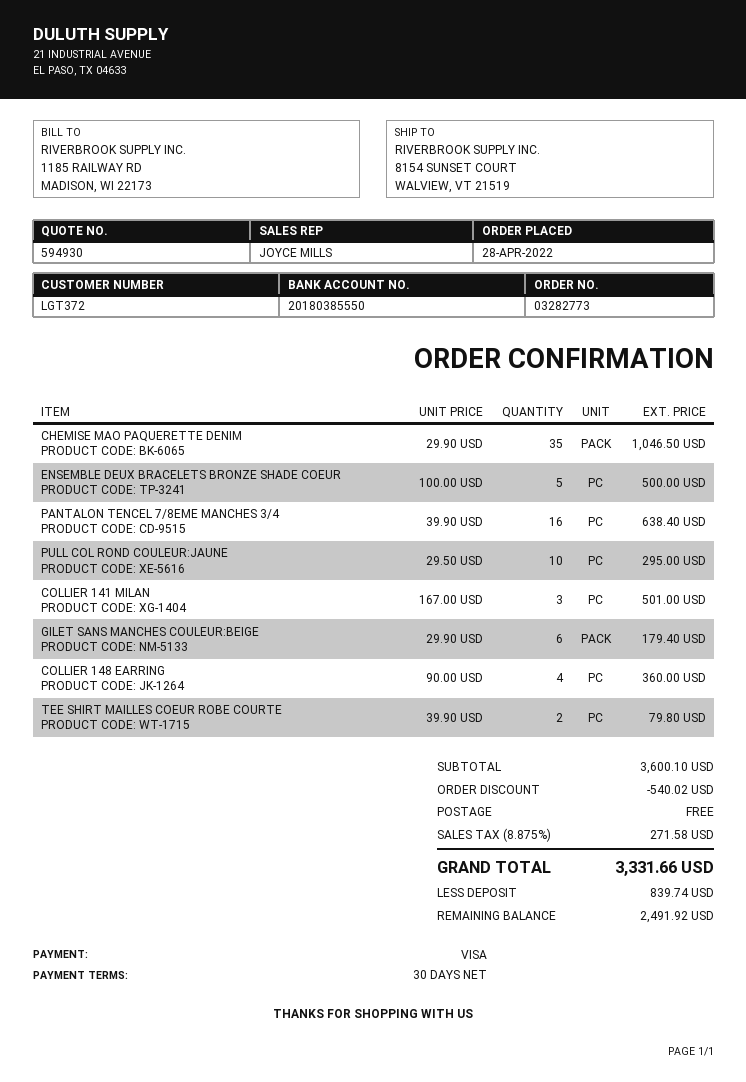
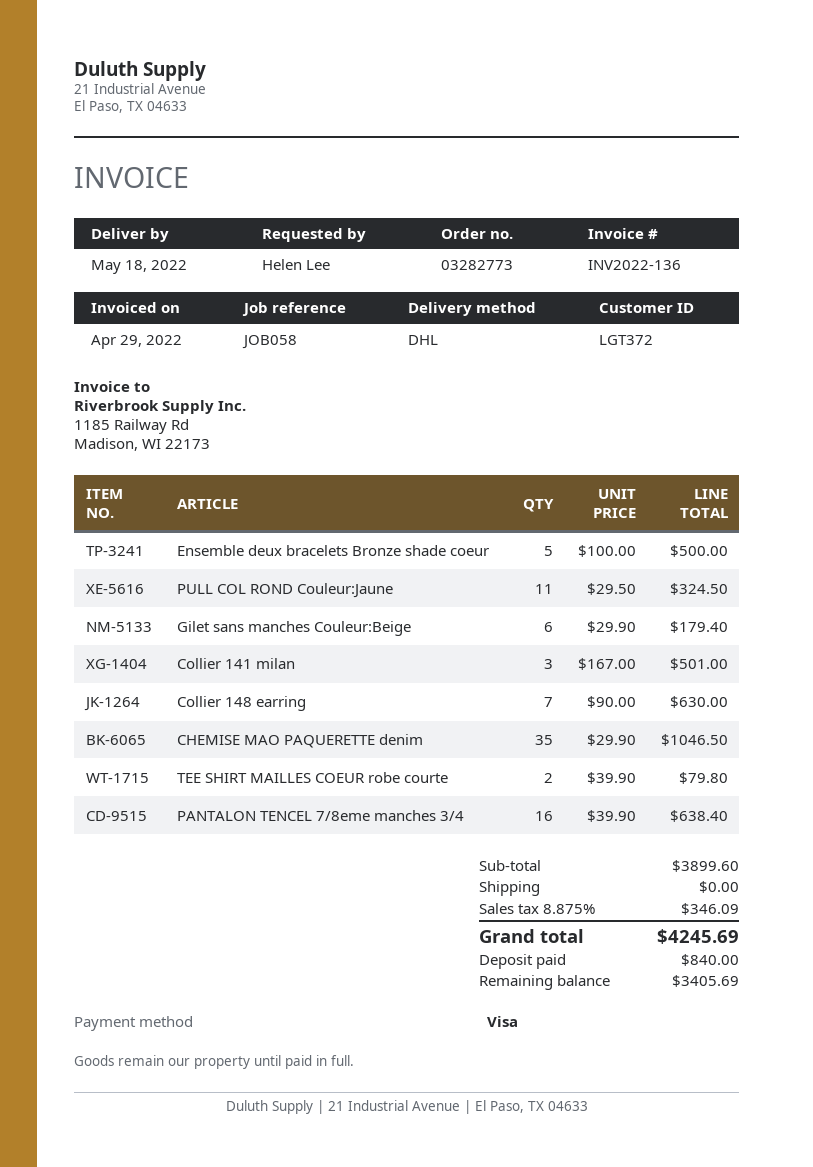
PULL COL ROND COULEUR:JAUNE: 10 x 29.50 = 295.00 -> 11 x 29.50 = 324.50
COLLIER 148 EARRING: 4 x 90.00 = 360.00 -> 7 x 90.00 = 630.00
subtotal: 3600.10 -> 3899.60
discount: 540.02 -> none
tax: 8.875% = 271.58 -> 8.875% = 346.09
total: 3331.66 -> 4245.69
deposit: 839.74 -> 840.00
balance: 2491.92 -> 3405.69

